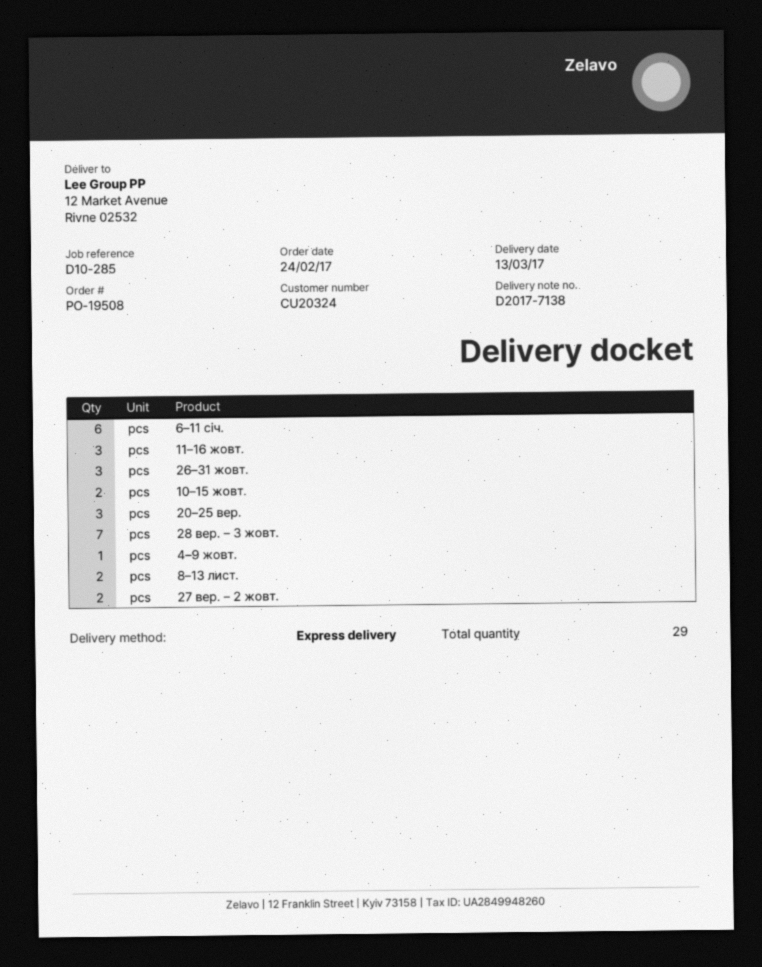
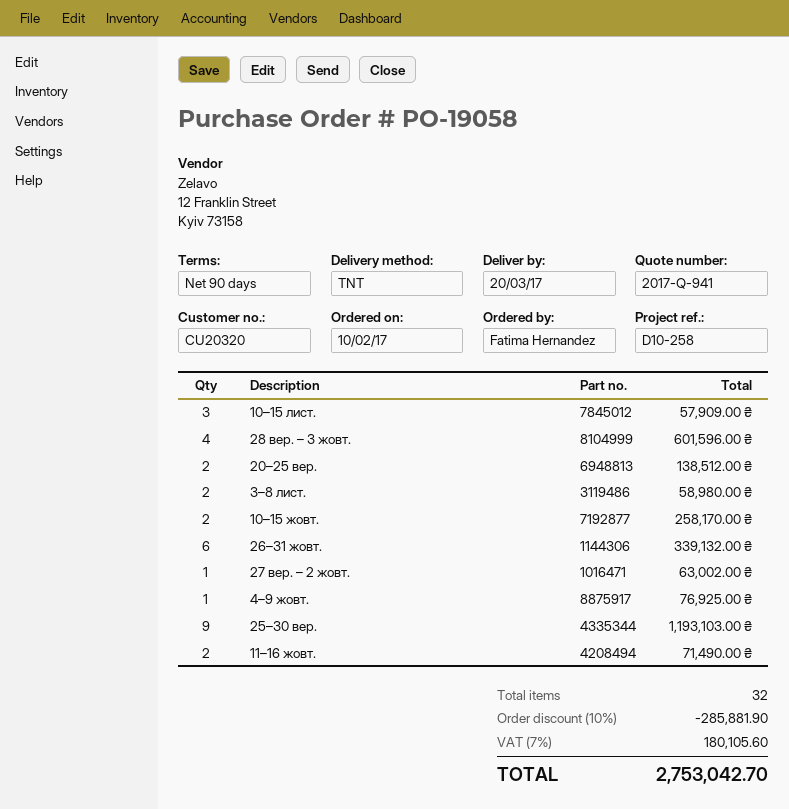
order number: PO-19508 -> PO-19058
order date: 2017-02-24 -> 2017-02-10
delivery date: 2017-03-13 -> 2017-03-20
customer number: CU20324 -> CU20320
reference: D10-285 -> D10-258
shipping method: express -> TNT
6–11 січ.: 6 -> none
11–16 жовт.: 3 -> 2
26–31 жовт.: 3 -> 6
20–25 вер.: 3 -> 2
28 вер. – 3 жовт.: 7 -> 4
8–13 лист.: 2 -> none
27 вер. – 2 жовт.: 2 -> 1
10–15 лист.: none -> 3
3–8 лист.: none -> 2
25–30 вер.: none -> 9
total quantity: 29 -> 32

